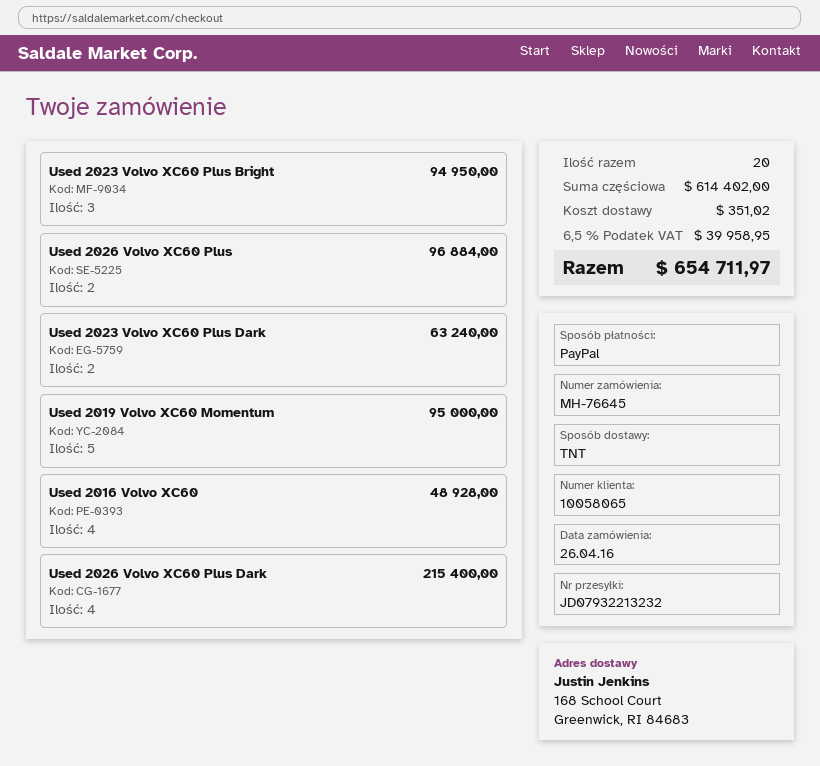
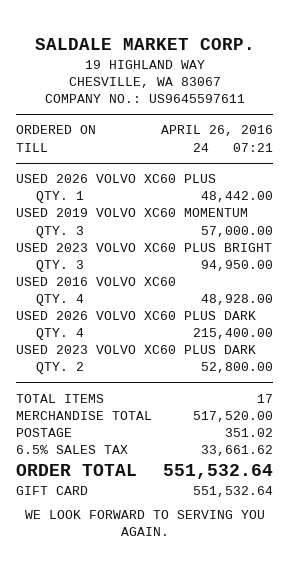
payment method: PayPal -> gift card
Used 2026 Volvo XC60 Plus: 2 for 96884.00 -> 1 for 48442.00
Used 2023 Volvo XC60 Plus Dark: 2 for 63240.00 -> 2 for 52800.00
Used 2019 Volvo XC60 Momentum: 5 for 95000.00 -> 3 for 57000.00
total quantity: 20 -> 17
subtotal: 614402.00 -> 517520.00
tax: 6.5% = 39958.95 -> 6.5% = 33661.62
total: 654711.97 -> 551532.64

